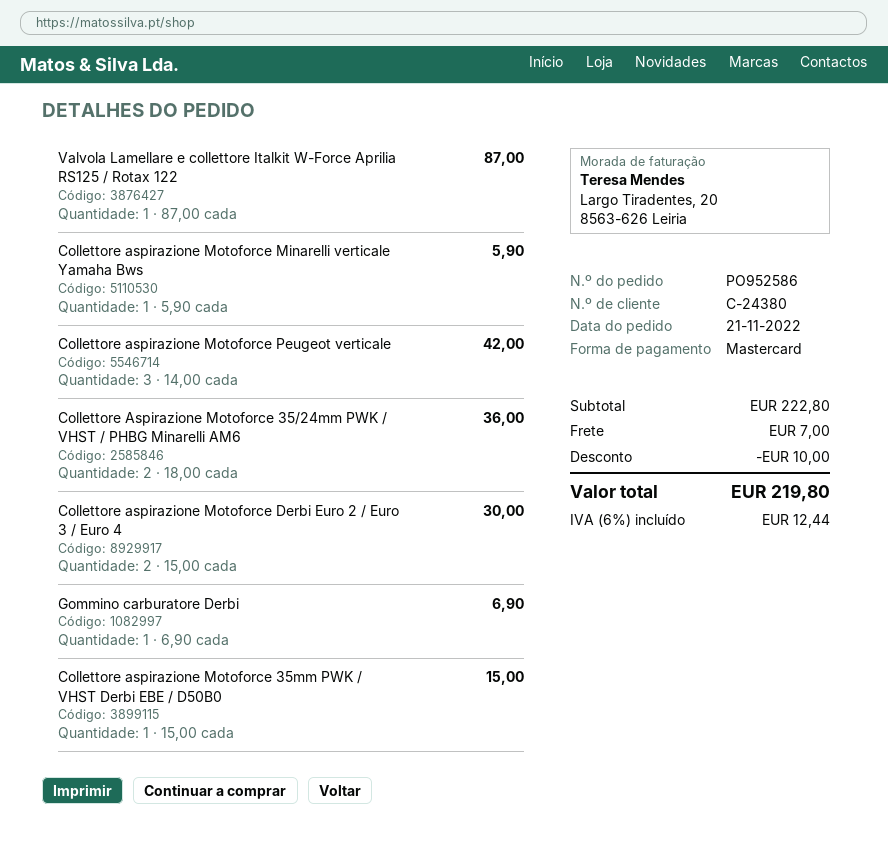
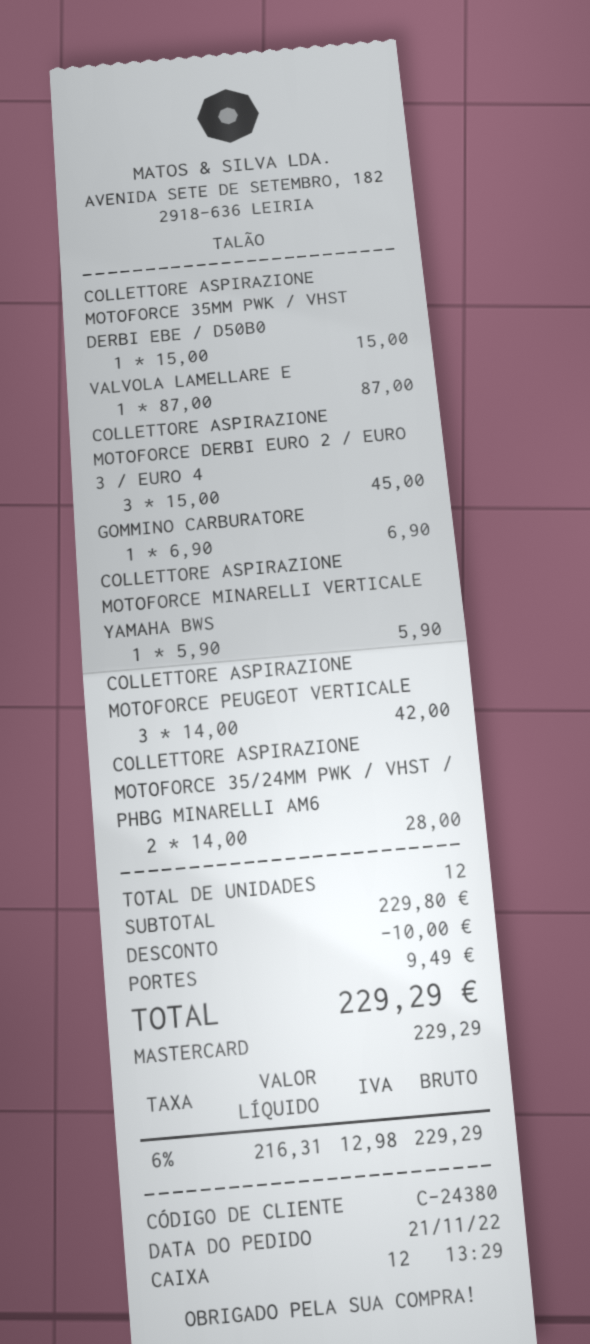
Collettore Aspirazione Motoforce 35/24mm PWK / VHST / PHBG Minarelli AM6: 2 x 18.00 = 36.00 -> 2 x 14.00 = 28.00
Collettore aspirazione Motoforce Derbi Euro 2 / Euro 3 / Euro 4: 2 x 15.00 = 30.00 -> 3 x 15.00 = 45.00
subtotal: 222.80 -> 229.80
shipping: 7.00 -> 9.49
tax: 6% = 12.44 -> 6% = 12.98
total: 219.80 -> 229.29

